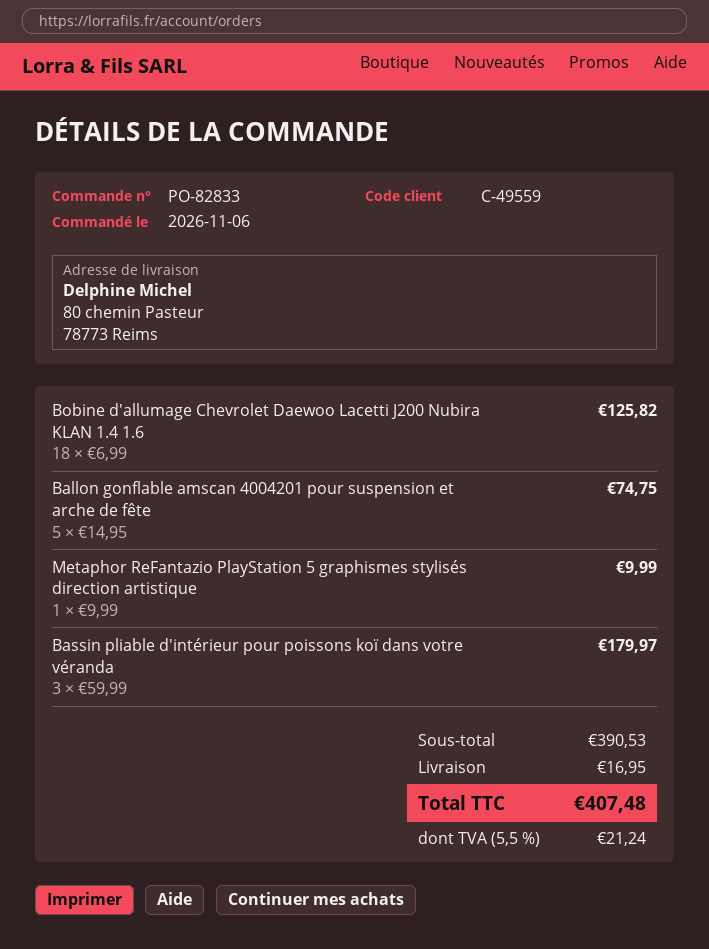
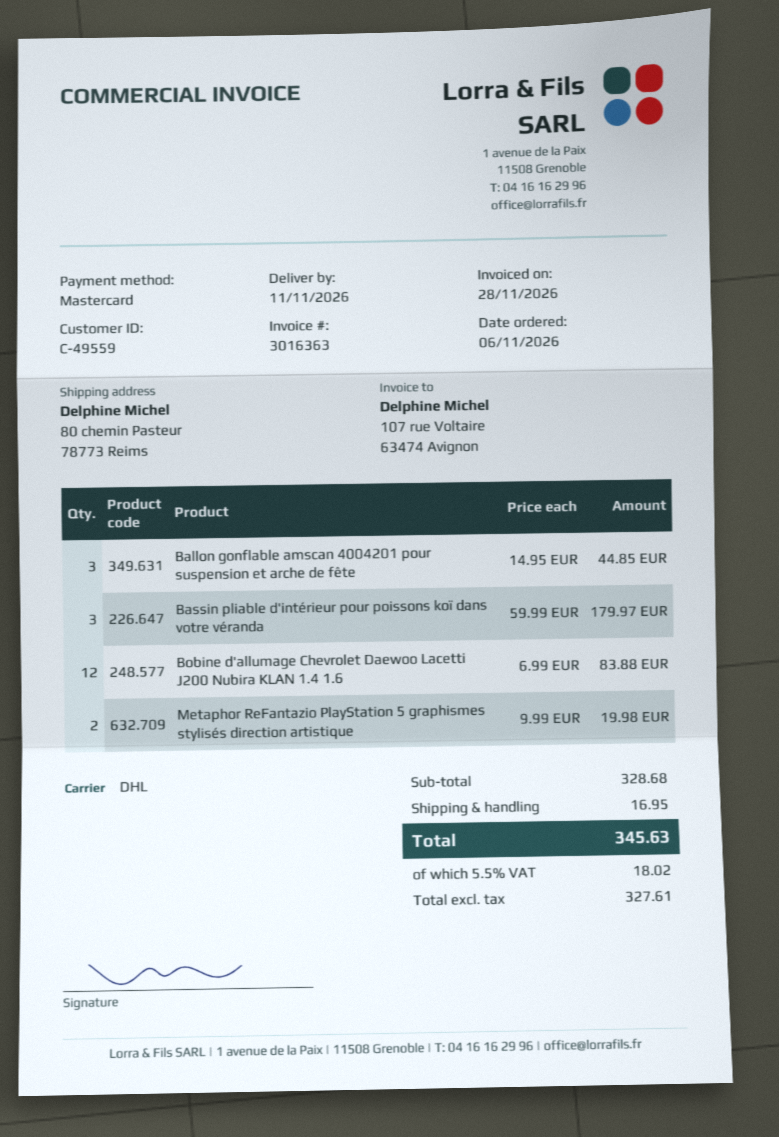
Bobine d'allumage Chevrolet Daewoo Lacetti J200 Nubira KLAN 1.4 1.6: 18 x 6.99 = 125.82 -> 12 x 6.99 = 83.88
Ballon gonflable amscan 4004201 pour suspension et arche de fête: 5 x 14.95 = 74.75 -> 3 x 14.95 = 44.85
Metaphor ReFantazio PlayStation 5 graphismes stylisés direction artistique: 1 x 9.99 = 9.99 -> 2 x 9.99 = 19.98
subtotal: 390.53 -> 328.68
tax: 5.5% = 21.24 -> 5.5% = 18.02
total: 407.48 -> 345.63

